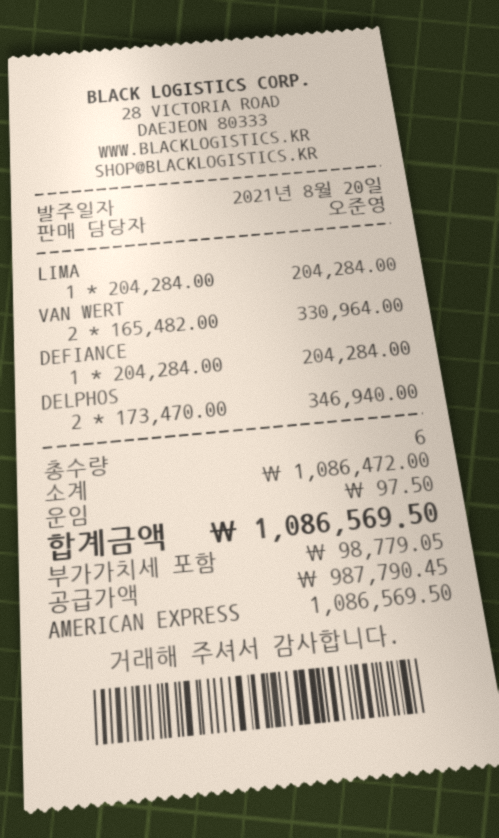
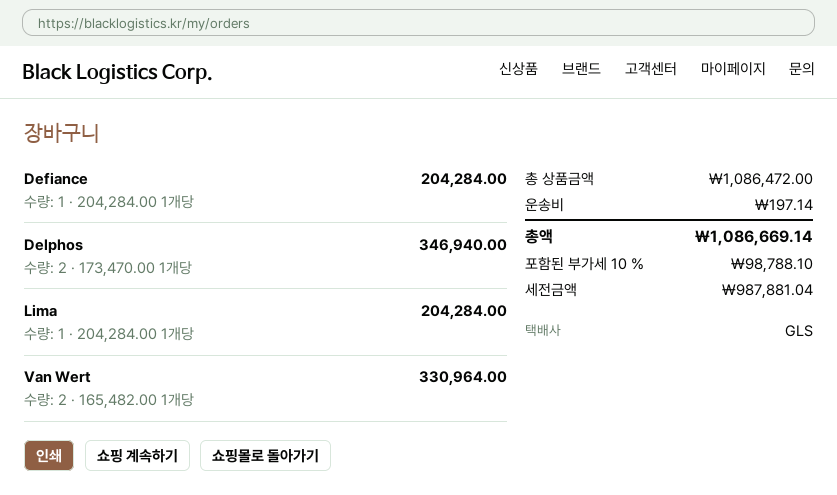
shipping: 97.50 -> 197.14
net: 987790.45 -> 987881.04
tax: 98779.05 -> 98788.10
total: 1086569.50 -> 1086669.14

